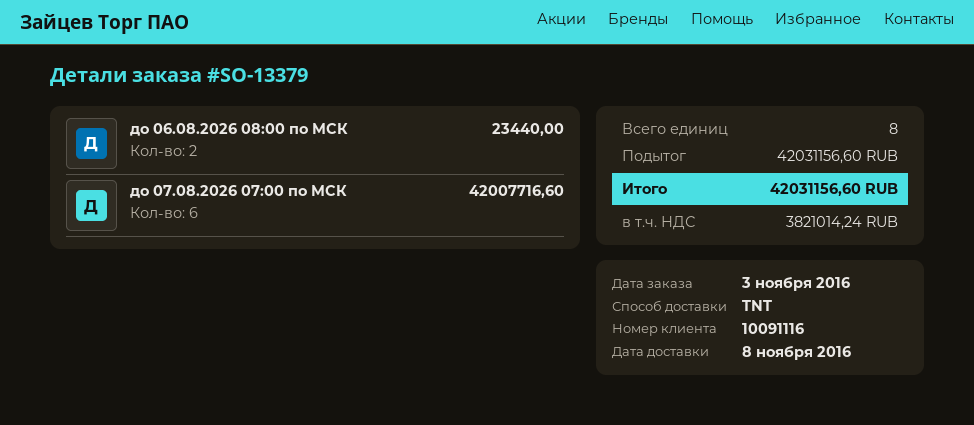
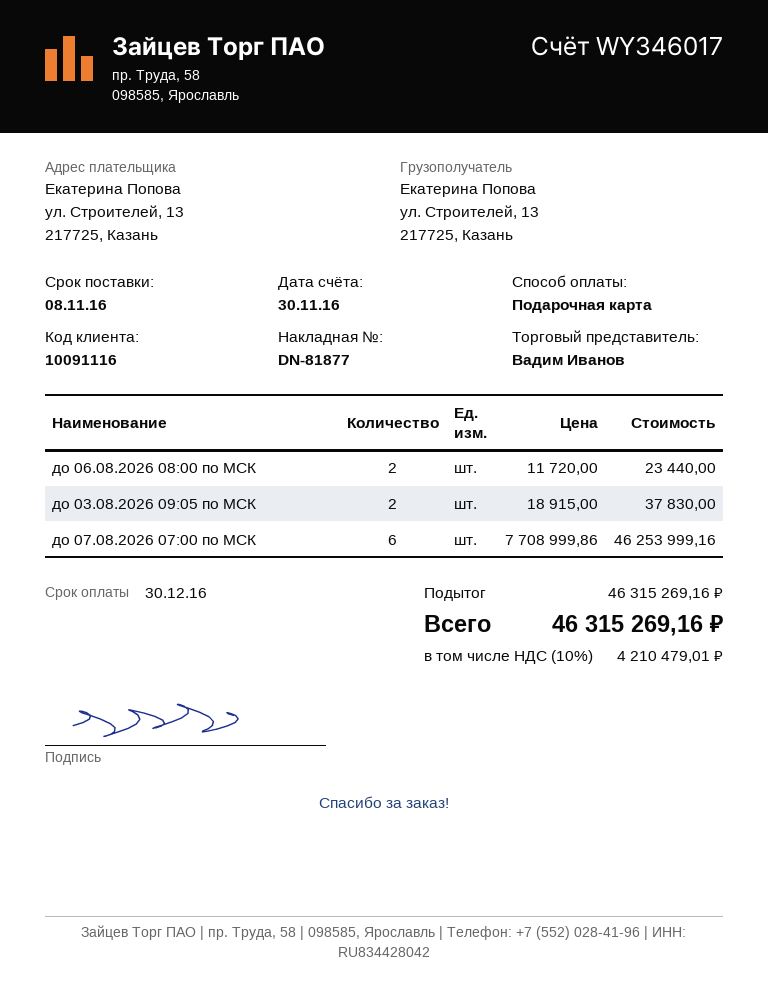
до 07.08.2026 07:00 по МСК: 6 for 42007716.60 -> 6 for 46253999.16
до 03.08.2026 09:05 по МСК: none -> 2 for 37830.00
subtotal: 42031156.60 -> 46315269.16
tax: 3821014.24 -> 4210479.01
total: 42031156.60 -> 46315269.16

